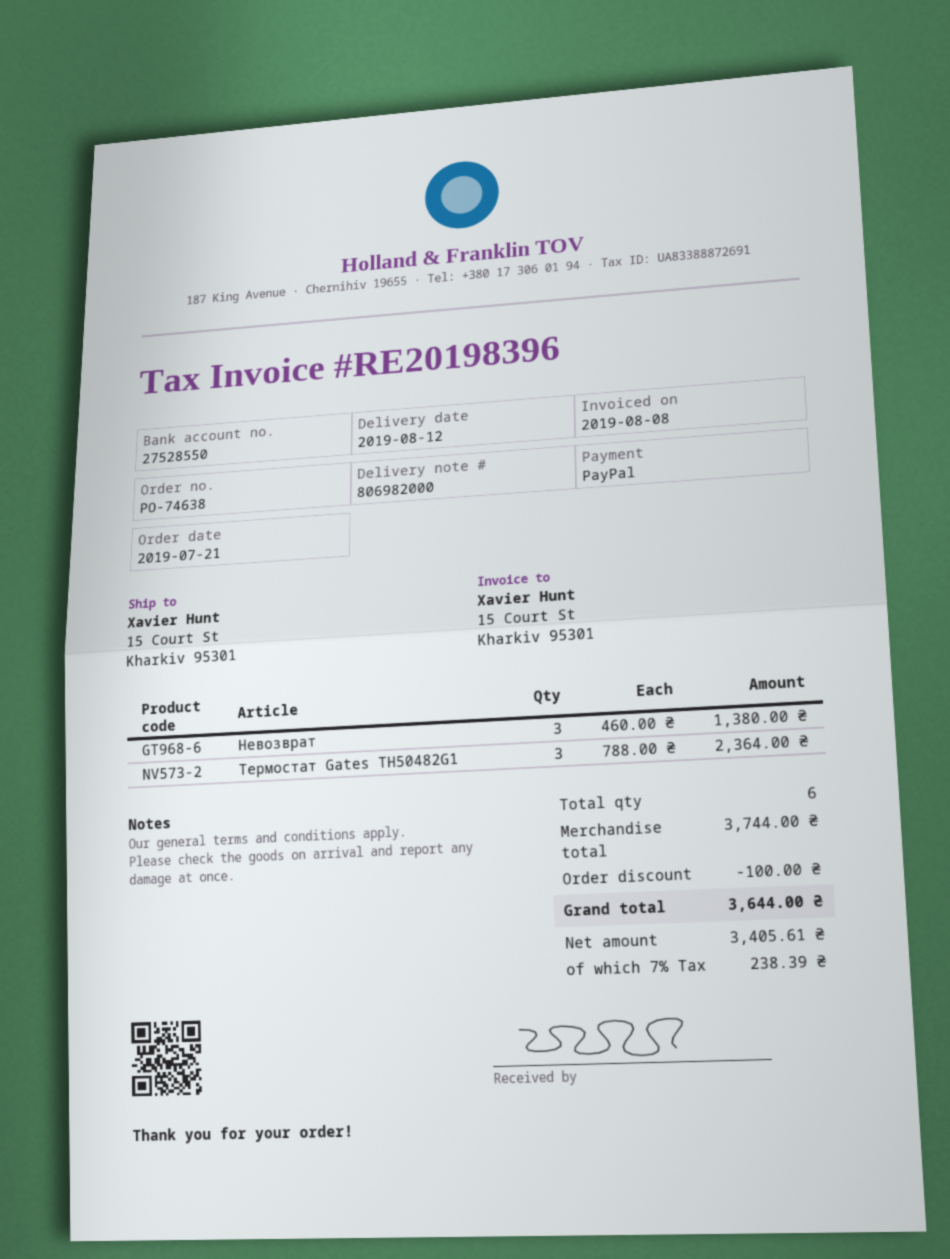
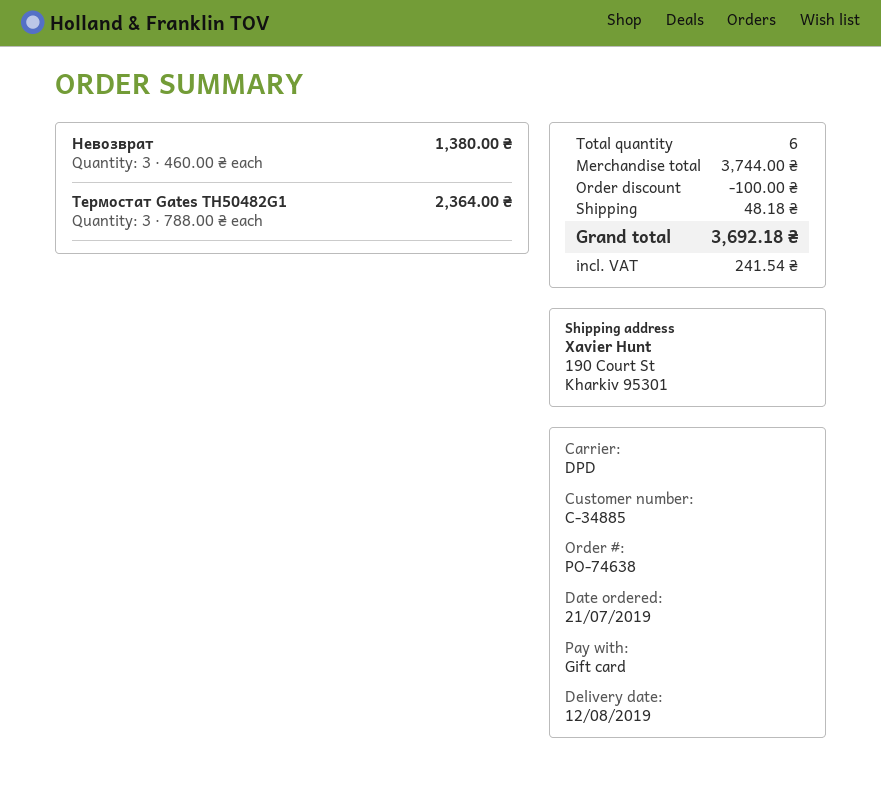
payment method: PayPal -> gift card
ship to: 15 Court St, Kharkiv 95301 -> 190 Court St, Kharkiv 95301
shipping: none -> 48.18
tax: 238.39 -> 241.54
total: 3644.00 -> 3692.18

